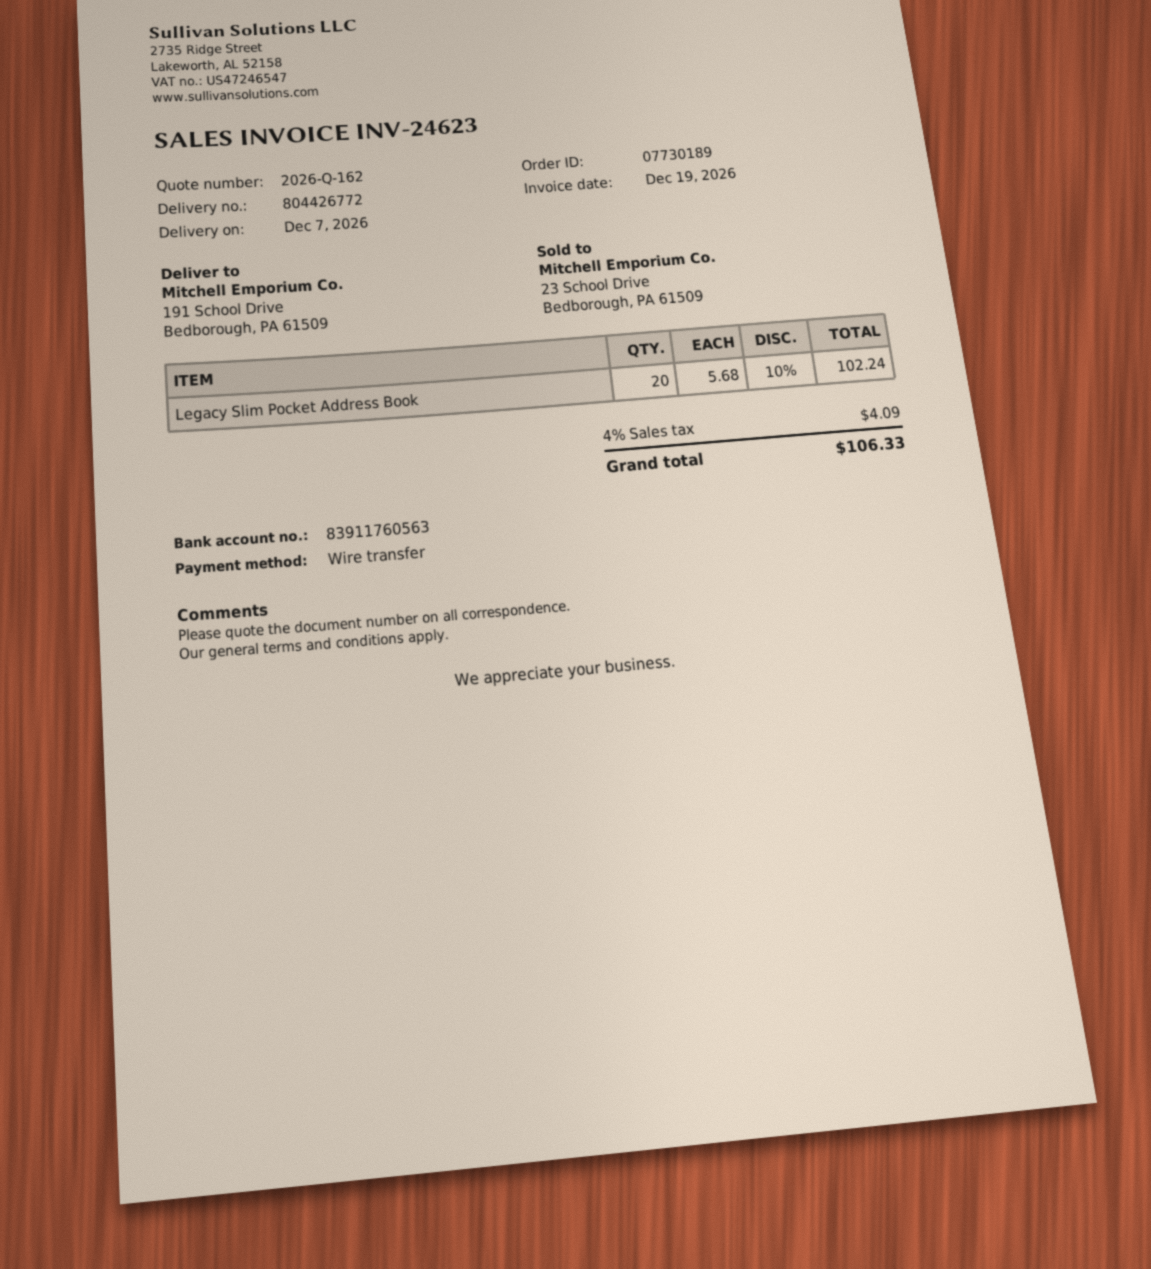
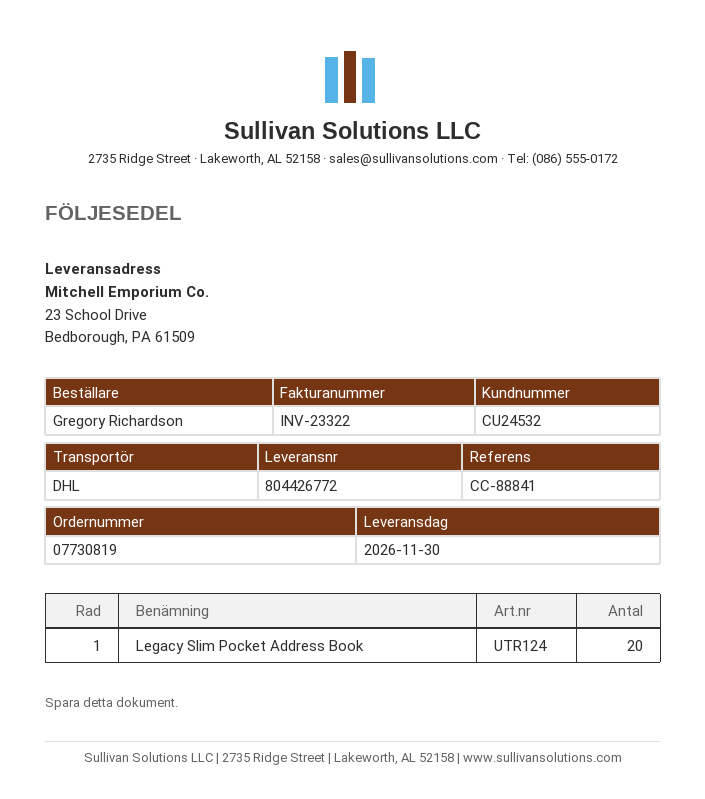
order number: 07730189 -> 07730819
delivery date: 2026-12-07 -> 2026-11-30
invoice number: INV-24623 -> INV-23322
ship to: 191 School Drive, Bedborough, PA 61509 -> 23 School Drive, Bedborough, PA 61509

